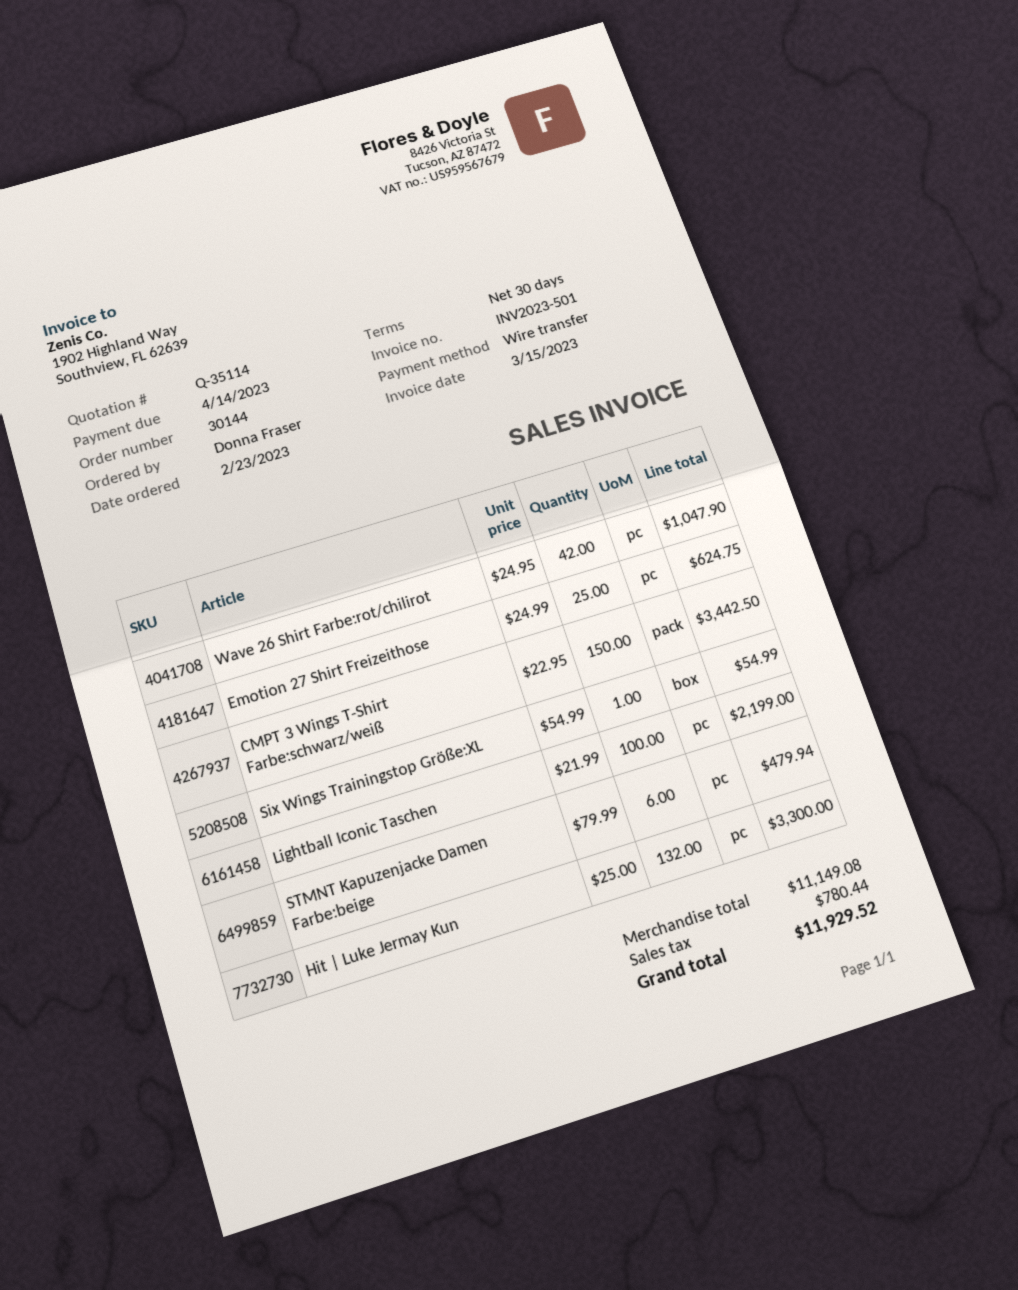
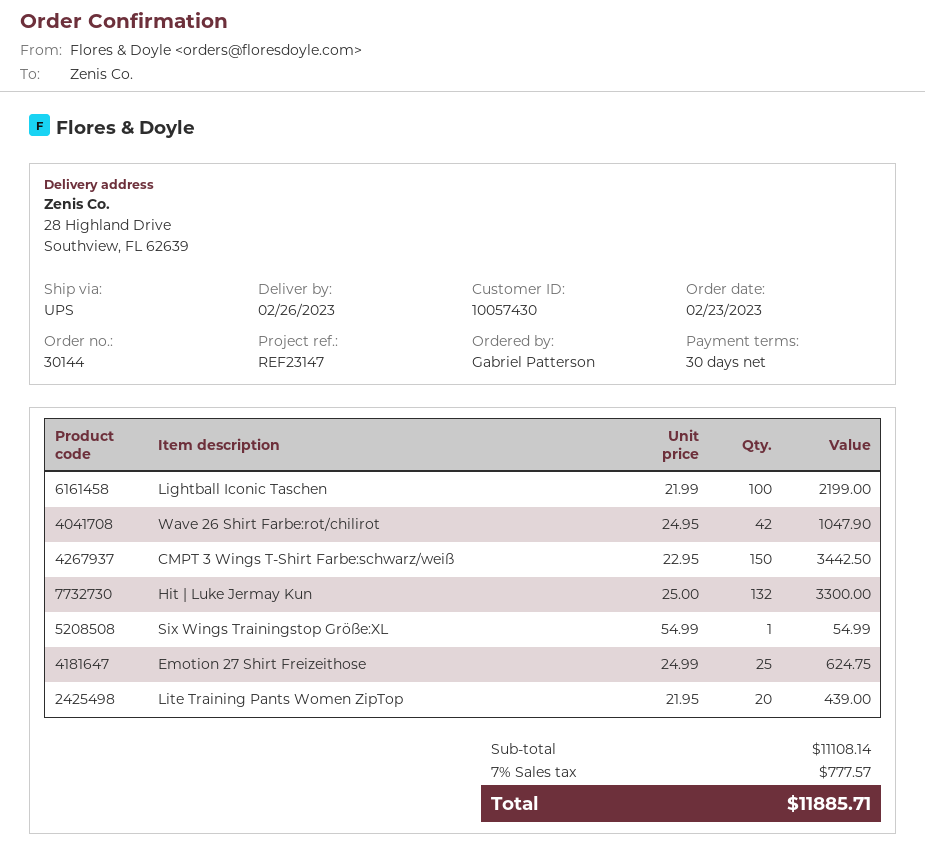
ordered by: Donna Fraser -> Gabriel Patterson
STMNT Kapuzenjacke Damen Farbe:beige: 6 x 79.99 = 479.94 -> none
Lite Training Pants Women ZipTop: none -> 20 x 21.95 = 439.00
subtotal: 11149.08 -> 11108.14
tax: 780.44 -> 777.57
total: 11929.52 -> 11885.71

